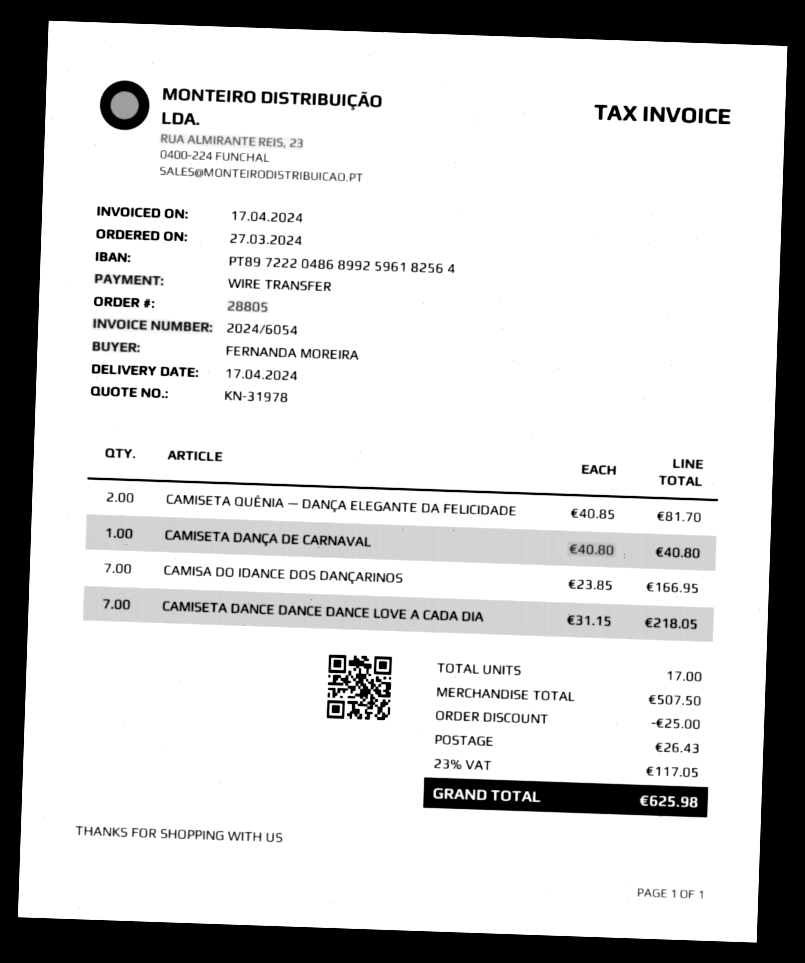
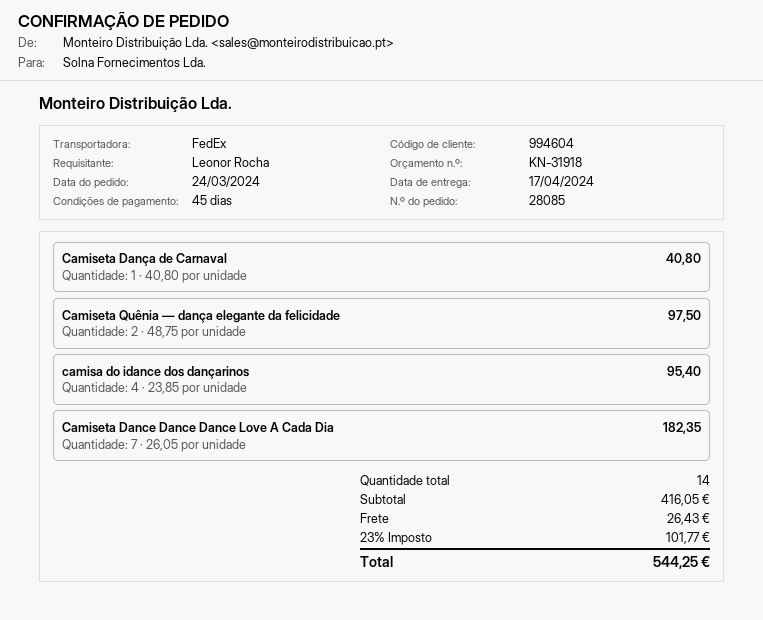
quote number: KN-31978 -> KN-31918
order number: 28805 -> 28085
order date: 2024-03-27 -> 2024-03-24
ordered by: FERNANDA MOREIRA -> Leonor Rocha
CAMISETA QUÊNIA — DANÇA ELEGANTE DA FELICIDADE: 2 x 40.85 = 81.70 -> 2 x 48.75 = 97.50
CAMISA DO IDANCE DOS DANÇARINOS: 7 x 23.85 = 166.95 -> 4 x 23.85 = 95.40
CAMISETA DANCE DANCE DANCE LOVE A CADA DIA: 7 x 31.15 = 218.05 -> 7 x 26.05 = 182.35
total quantity: 17 -> 14
subtotal: 507.50 -> 416.05
discount: 25.00 -> none
tax: 23% = 117.05 -> 23% = 101.77
total: 625.98 -> 544.25

